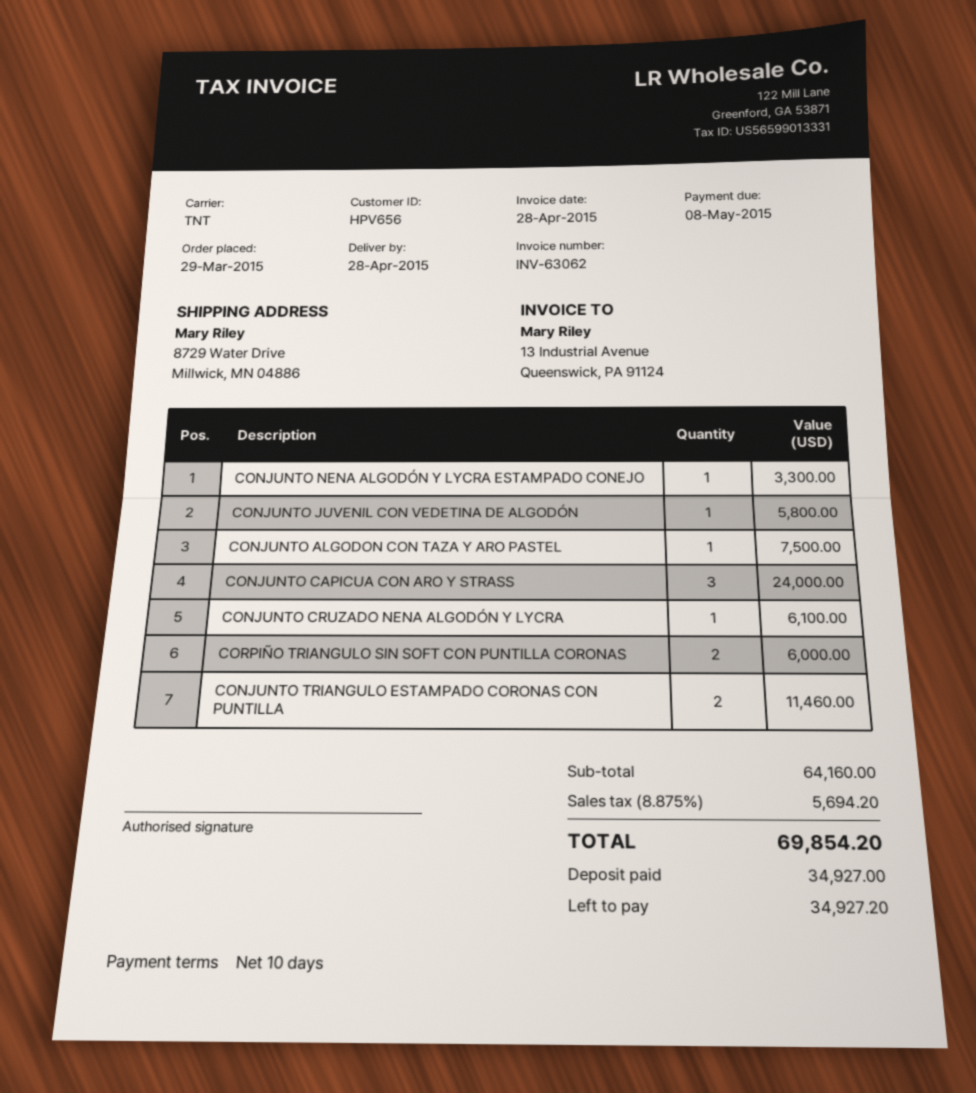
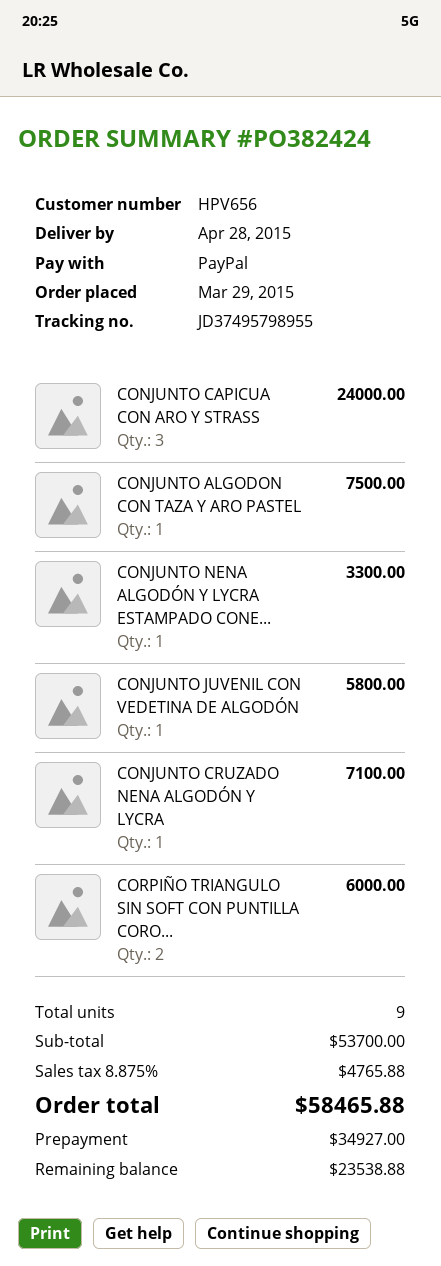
CONJUNTO CRUZADO NENA ALGODÓN Y LYCRA: 1 for 6100.00 -> 1 for 7100.00
CONJUNTO TRIANGULO ESTAMPADO CORONAS CON PUNTILLA: 2 for 11460.00 -> none
subtotal: 64160.00 -> 53700.00
tax: 8.875% = 5694.20 -> 8.875% = 4765.88
total: 69854.20 -> 58465.88
balance: 34927.20 -> 23538.88

